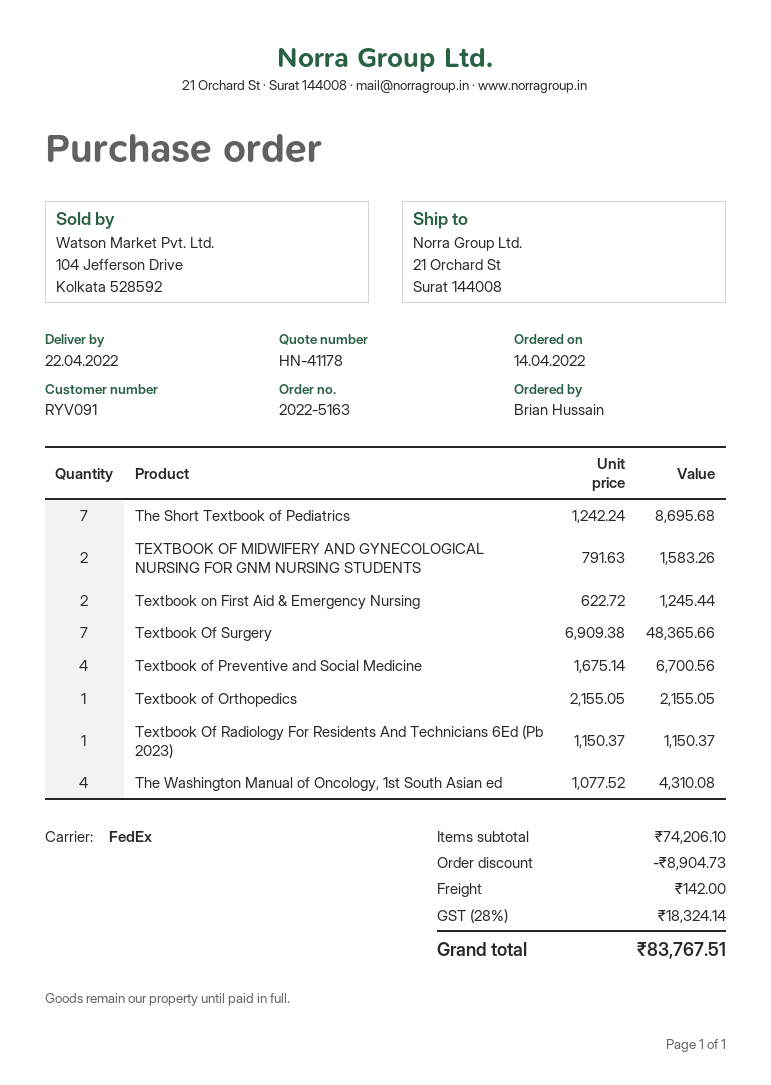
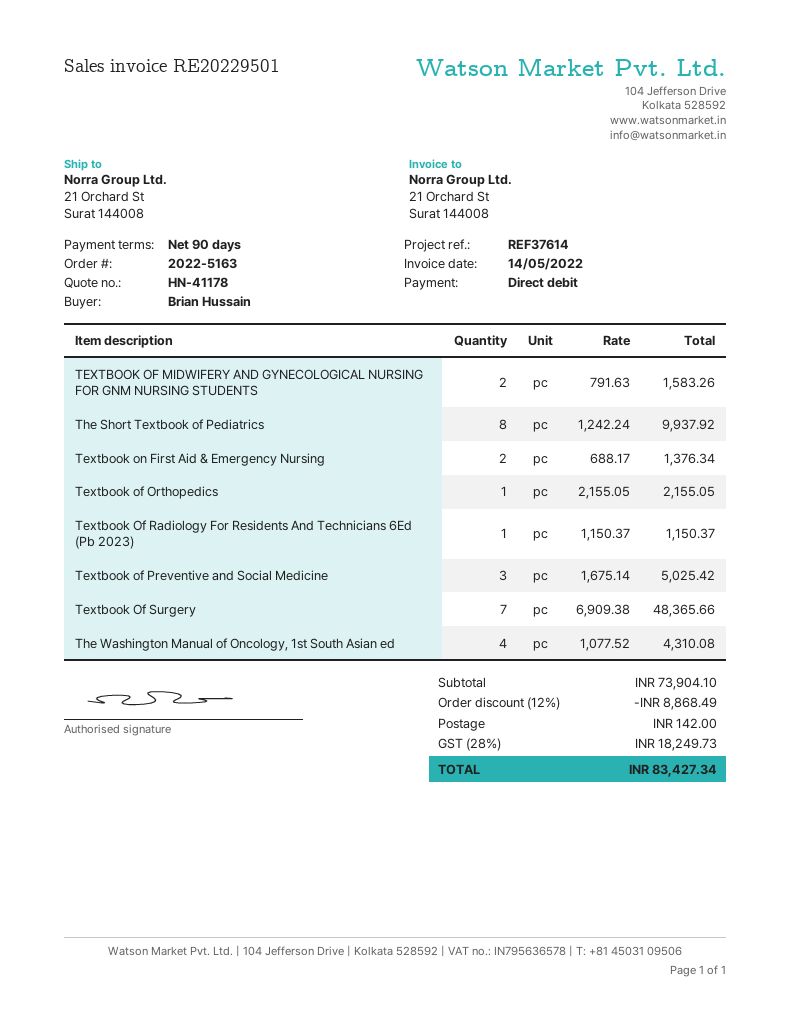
The Short Textbook of Pediatrics: 7 x 1242.24 = 8695.68 -> 8 x 1242.24 = 9937.92
Textbook on First Aid & Emergency Nursing: 2 x 622.72 = 1245.44 -> 2 x 688.17 = 1376.34
Textbook of Preventive and Social Medicine: 4 x 1675.14 = 6700.56 -> 3 x 1675.14 = 5025.42
subtotal: 74206.10 -> 73904.10
discount: 8904.73 -> 8868.49
tax: 28% = 18324.14 -> 28% = 18249.73
total: 83767.51 -> 83427.34

